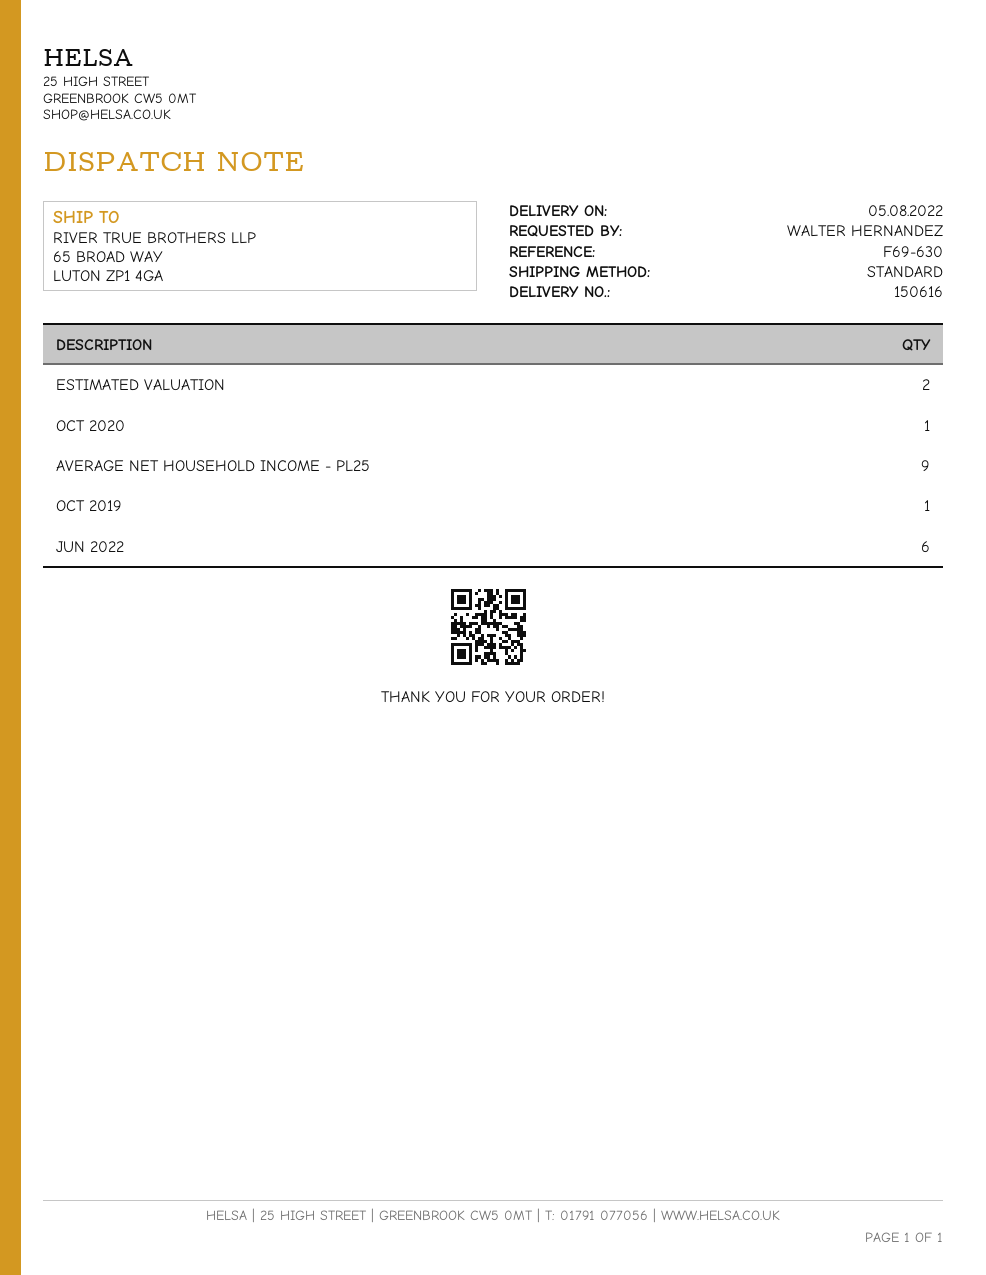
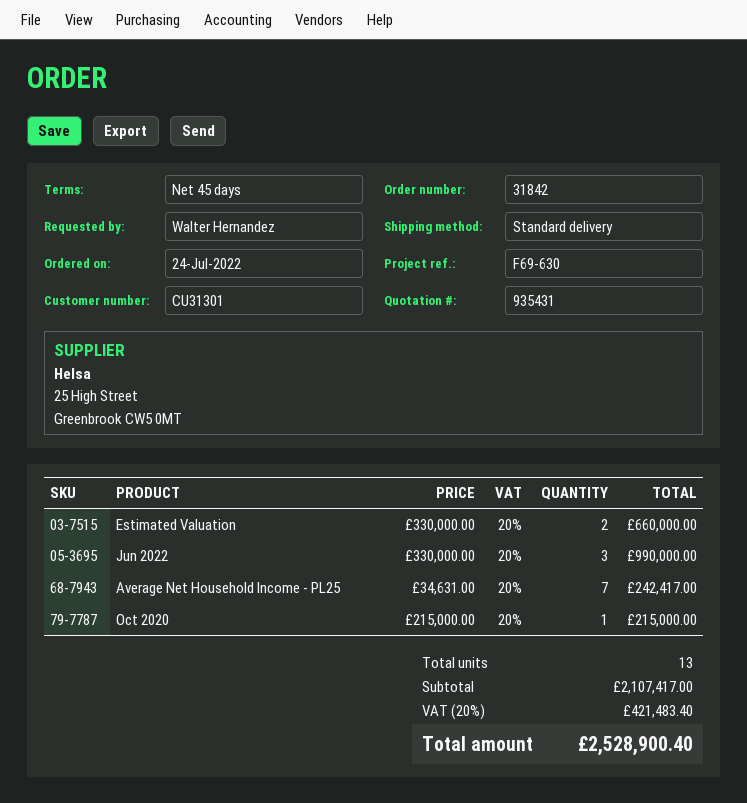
AVERAGE NET HOUSEHOLD INCOME - PL25: 9 -> 7
OCT 2019: 1 -> none
JUN 2022: 6 -> 3

